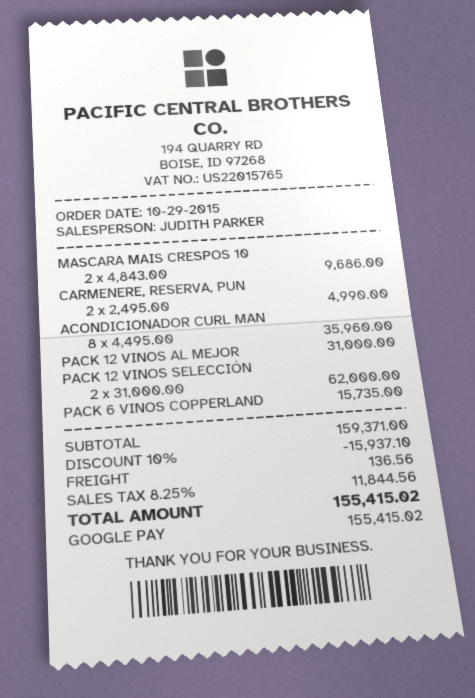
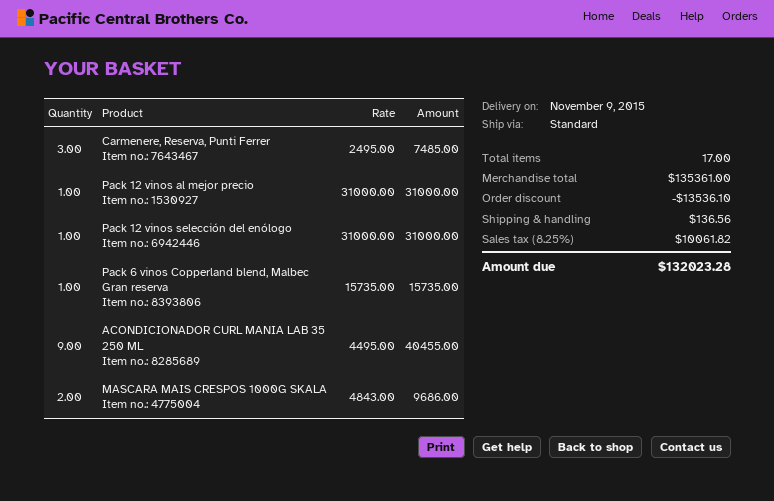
CARMENERE, RESERVA, PUN: 2 x 2495.00 = 4990.00 -> 3 x 2495.00 = 7485.00
ACONDICIONADOR CURL MAN: 8 x 4495.00 = 35960.00 -> 9 x 4495.00 = 40455.00
PACK 12 VINOS SELECCIÓN: 2 x 31000.00 = 62000.00 -> 1 x 31000.00 = 31000.00
subtotal: 159371.00 -> 135361.00
discount: 15937.10 -> 13536.10
tax: 8.25% = 11844.56 -> 8.25% = 10061.82
total: 155415.02 -> 132023.28

